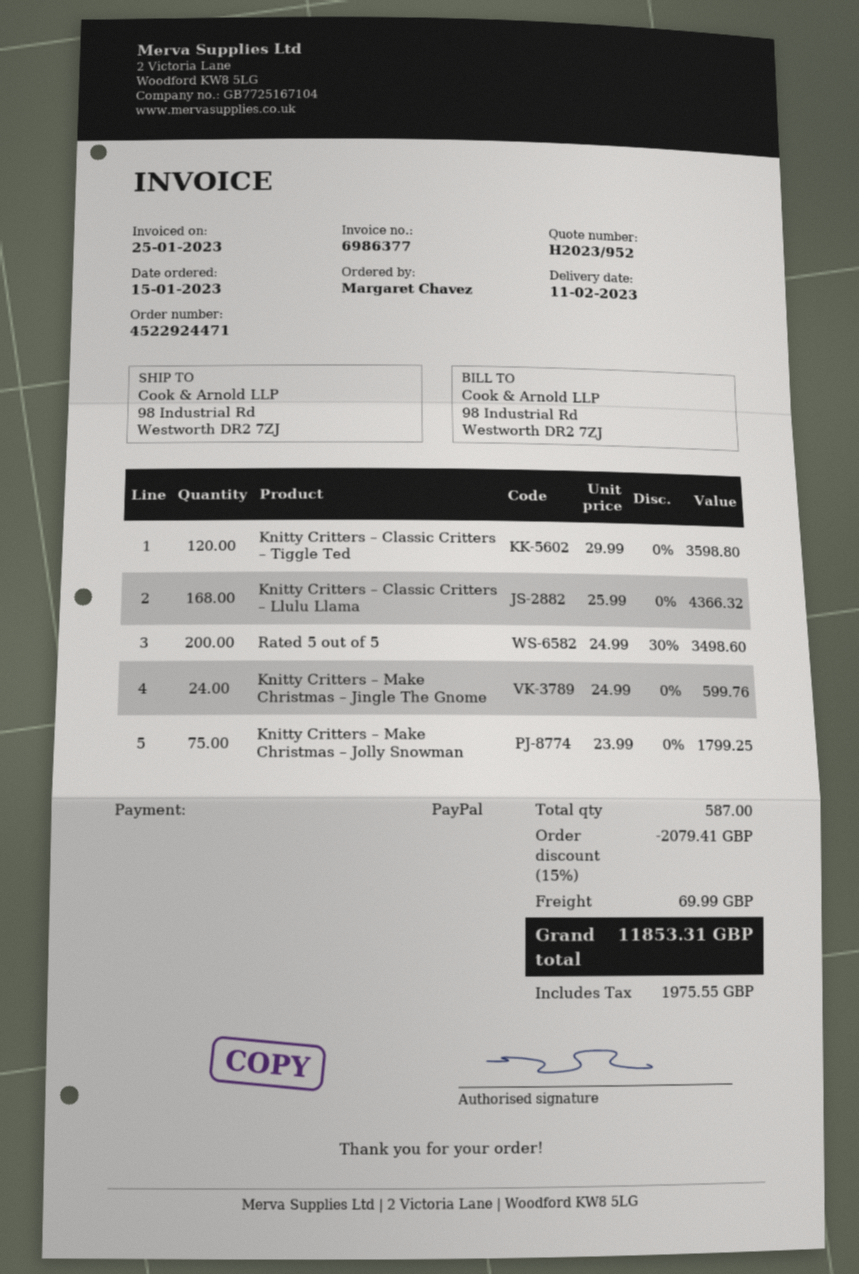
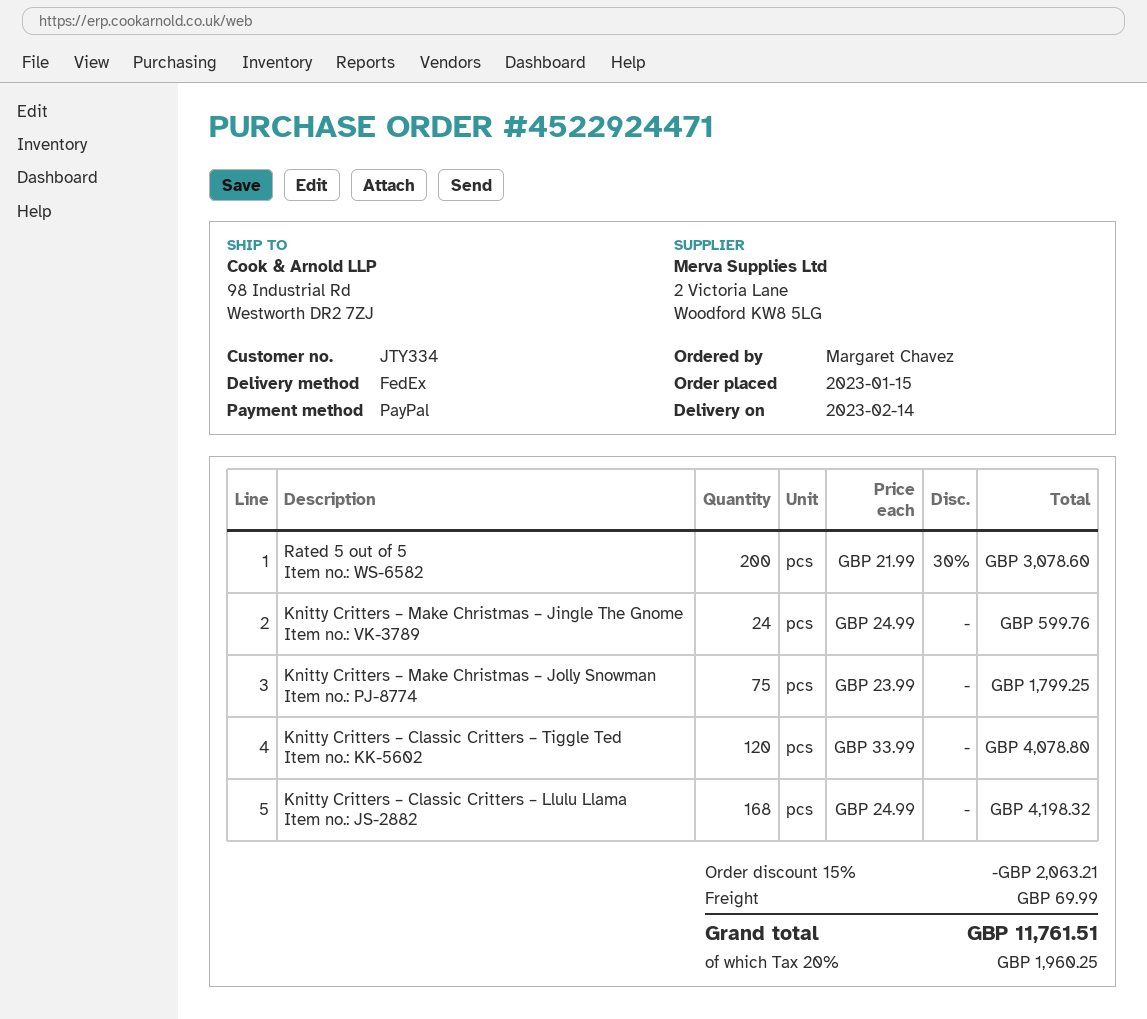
delivery date: 2023-02-11 -> 2023-02-14
Knitty Critters – Classic Critters – Tiggle Ted: 120 x 29.99 = 3598.80 -> 120 x 33.99 = 4078.80
Knitty Critters – Classic Critters – Llulu Llama: 168 x 25.99 = 4366.32 -> 168 x 24.99 = 4198.32
Rated 5 out of 5: 200 x 24.99 - 30% = 3498.60 -> 200 x 21.99 - 30% = 3078.60
discount: 15% = 2079.41 -> 15% = 2063.21
tax: 1975.55 -> 1960.25
total: 11853.31 -> 11761.51

